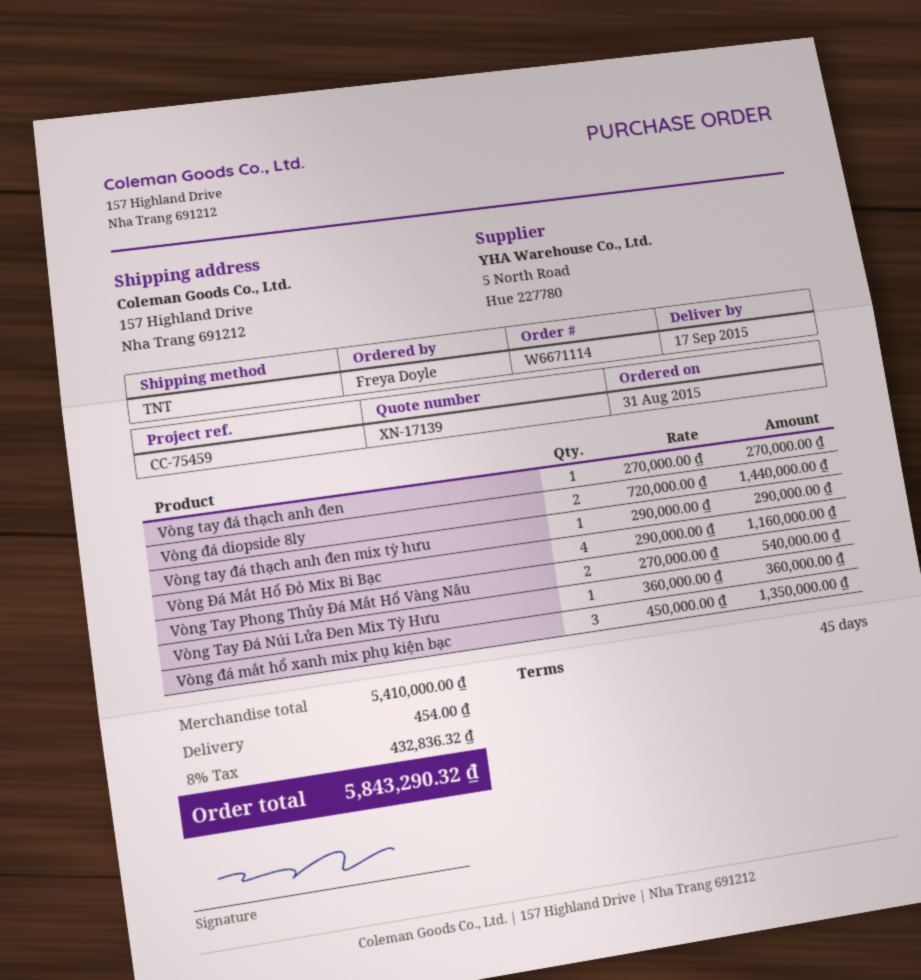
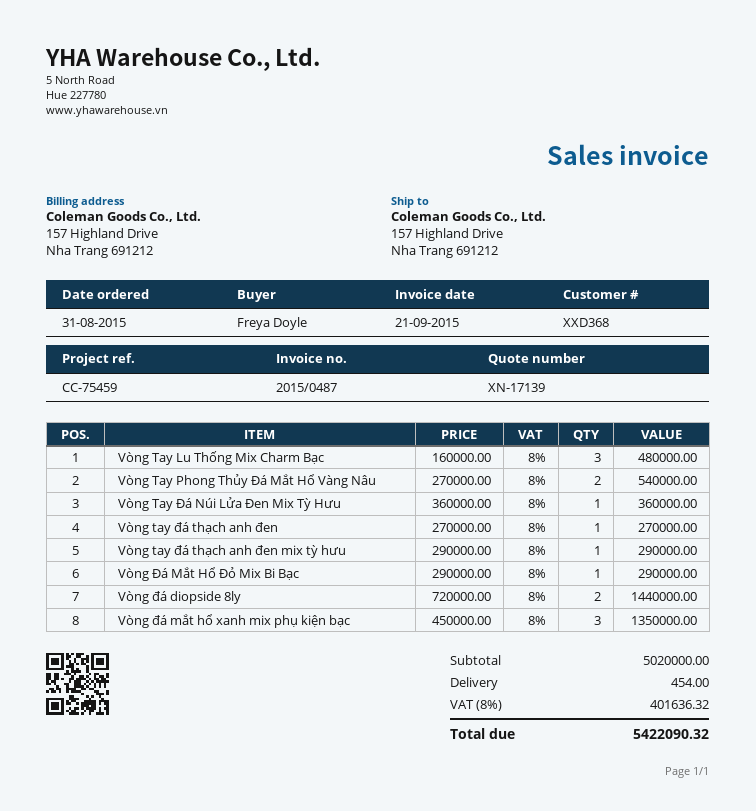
Vòng Đá Mắt Hổ Đỏ Mix Bi Bạc: 4 x 290000.00 = 1160000.00 -> 1 x 290000.00 = 290000.00
Vòng Tay Lu Thống Mix Charm Bạc: none -> 3 x 160000.00 = 480000.00
subtotal: 5410000.00 -> 5020000.00
tax: 8% = 432836.32 -> 8% = 401636.32
total: 5843290.32 -> 5422090.32

